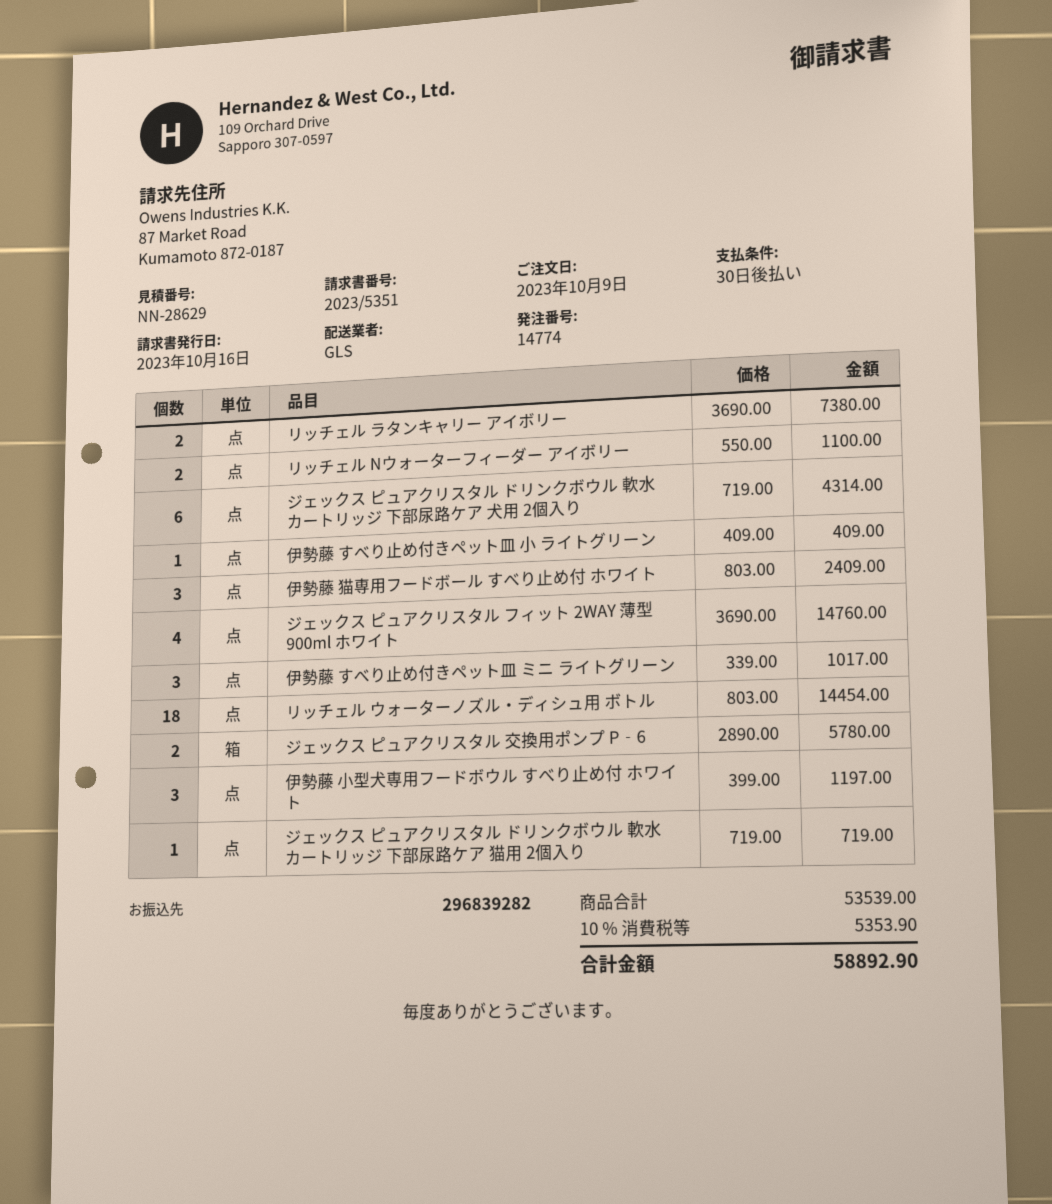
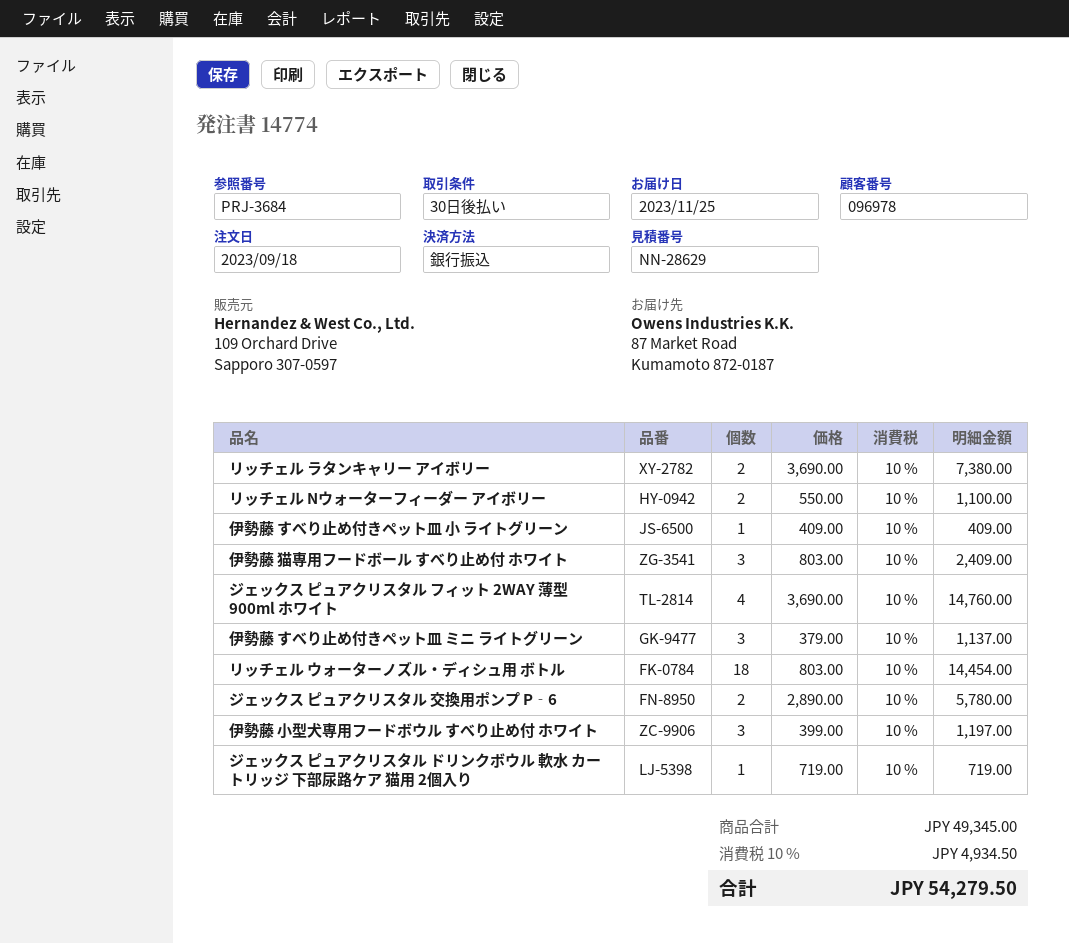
order date: 2023-10-09 -> 2023-09-18
ジェックス ピュアクリスタル ドリンクボウル 軟水 カートリッジ 下部尿路ケア 犬用 2個入り: 6 x 719.00 = 4314.00 -> none
伊勢藤 すべり止め付きペット皿 ミニ ライトグリーン: 3 x 339.00 = 1017.00 -> 3 x 379.00 = 1137.00
subtotal: 53539.00 -> 49345.00
tax: 10% = 5353.90 -> 10% = 4934.50
total: 58892.90 -> 54279.50

